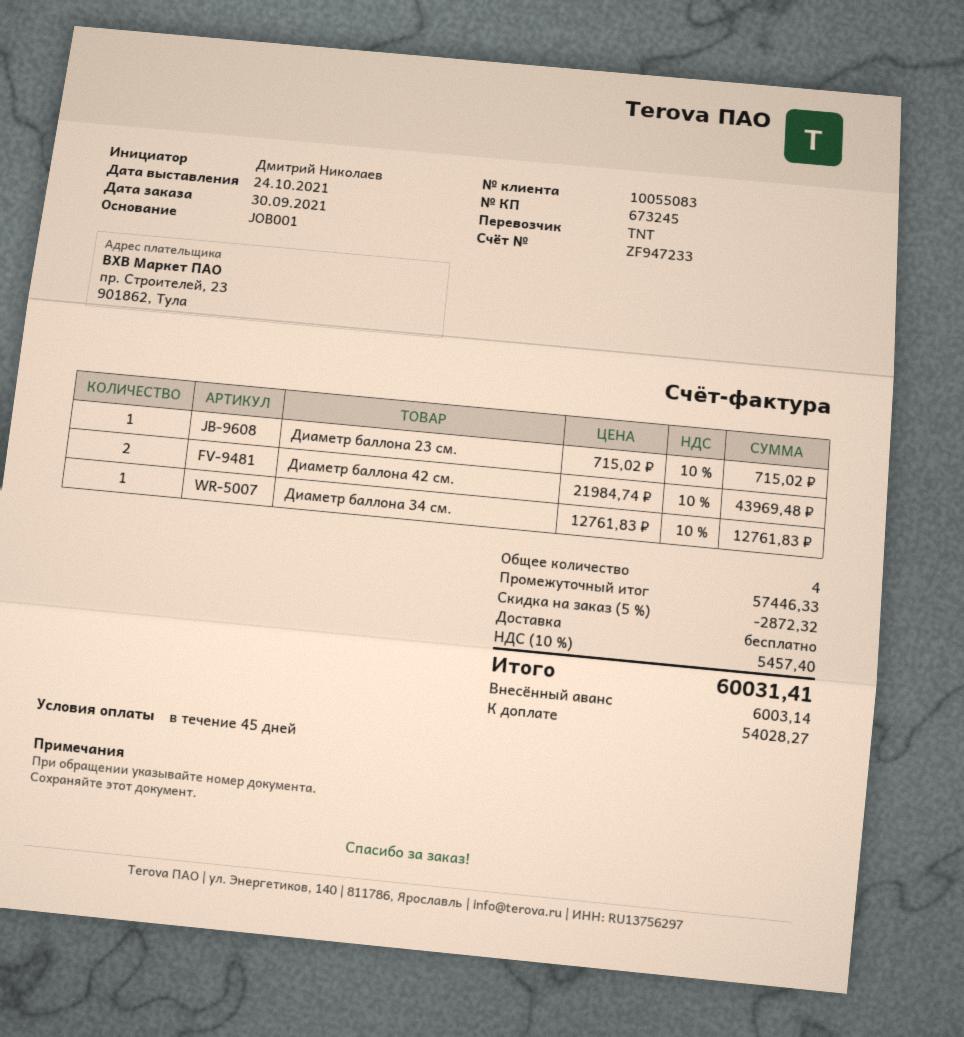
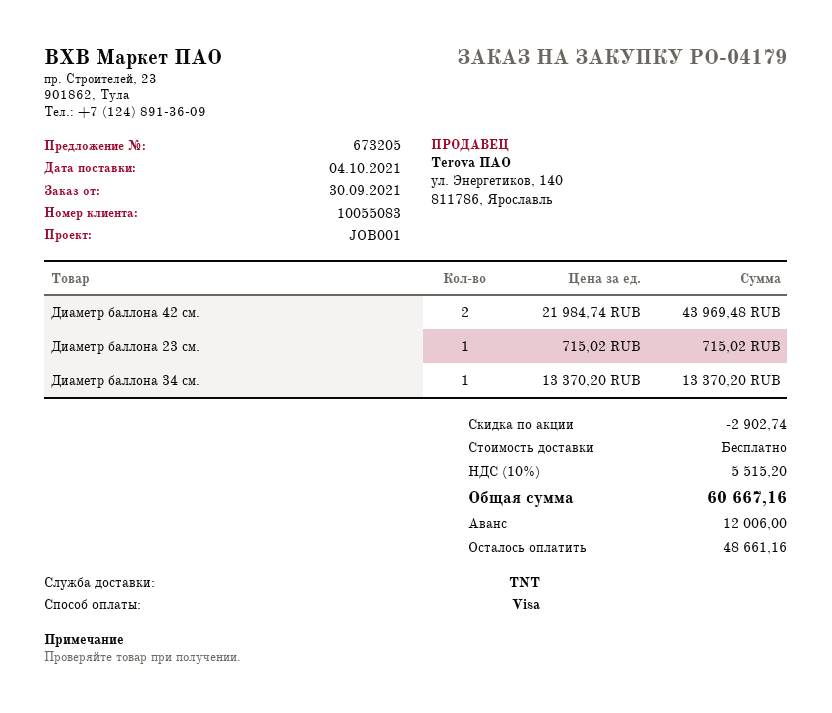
quote number: 673245 -> 673205
Диаметр баллона 34 см.: 1 x 12761.83 = 12761.83 -> 1 x 13370.20 = 13370.20
discount: 2872.32 -> 2902.74
tax: 10% = 5457.40 -> 10% = 5515.20
total: 60031.41 -> 60667.16
deposit: 6003.14 -> 12006.00
balance: 54028.27 -> 48661.16

